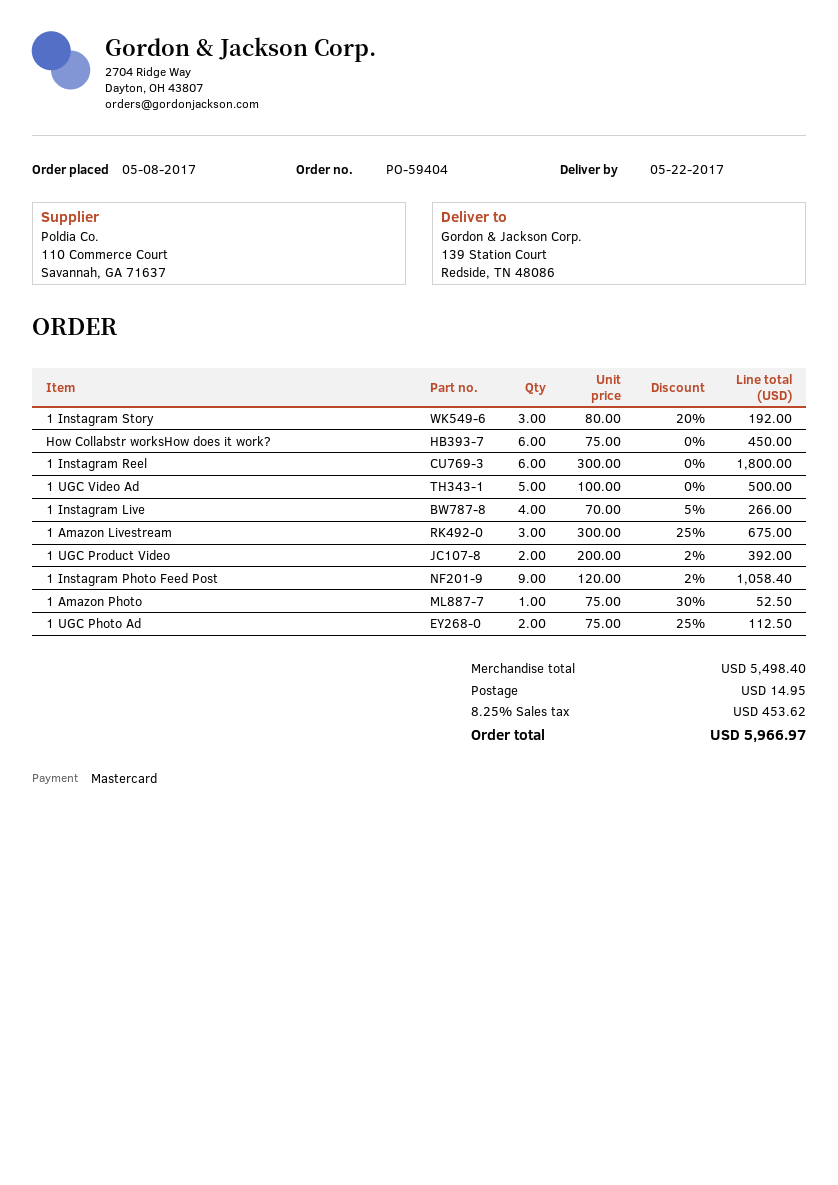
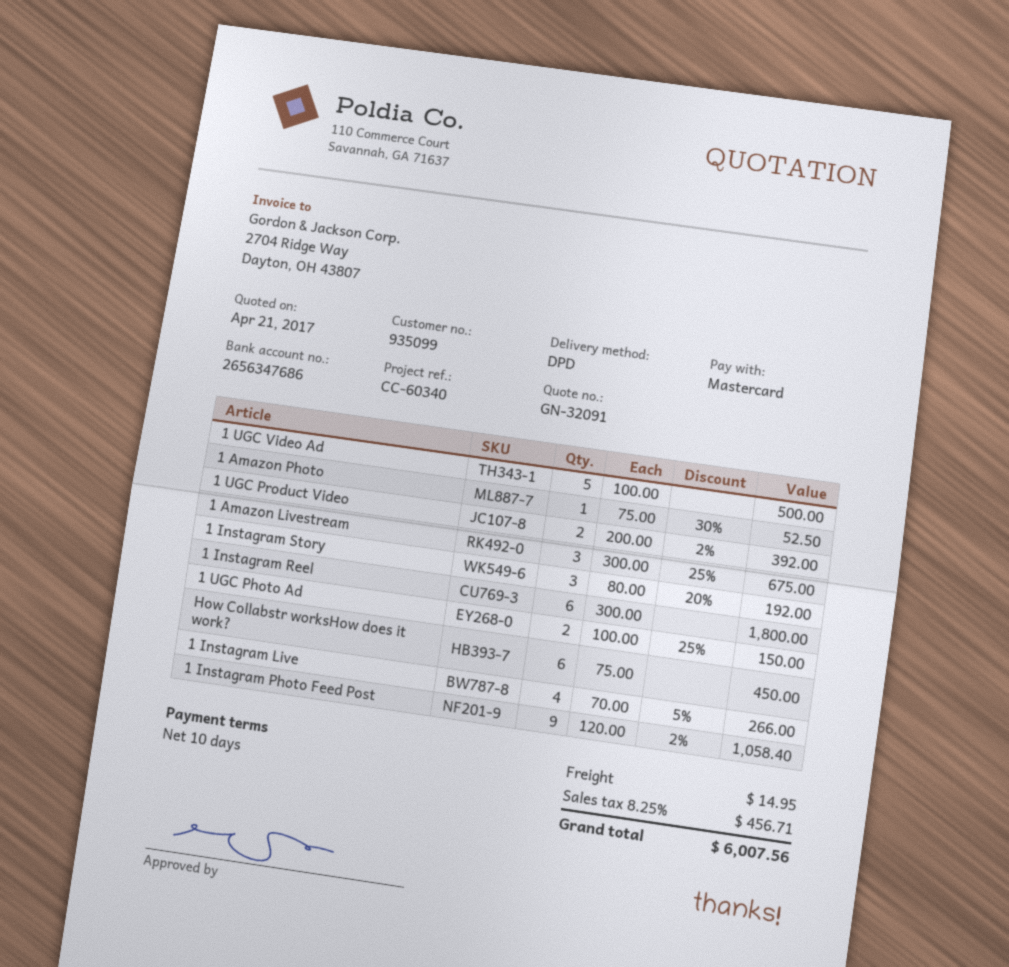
1 UGC Photo Ad: 2 x 75.00 - 25% = 112.50 -> 2 x 100.00 - 25% = 150.00
tax: 8.25% = 453.62 -> 8.25% = 456.71
total: 5966.97 -> 6007.56

